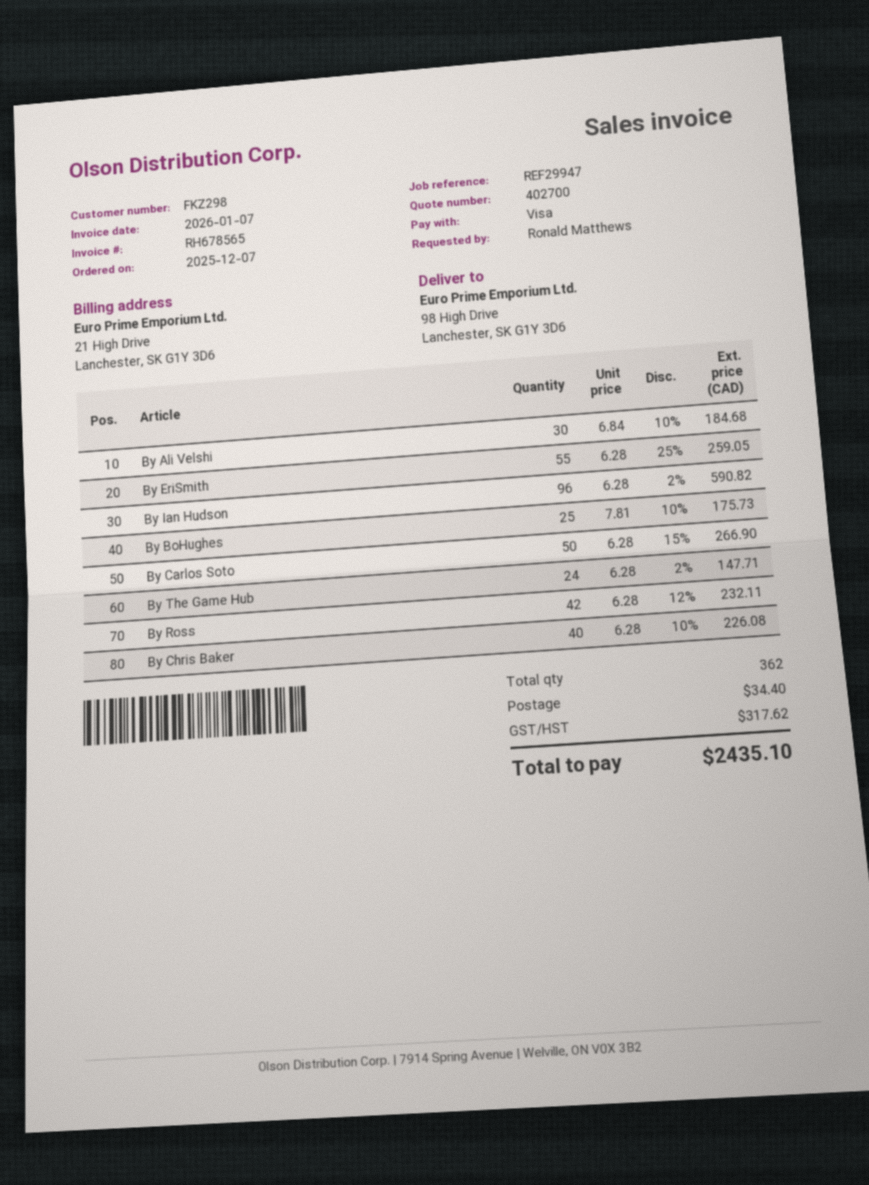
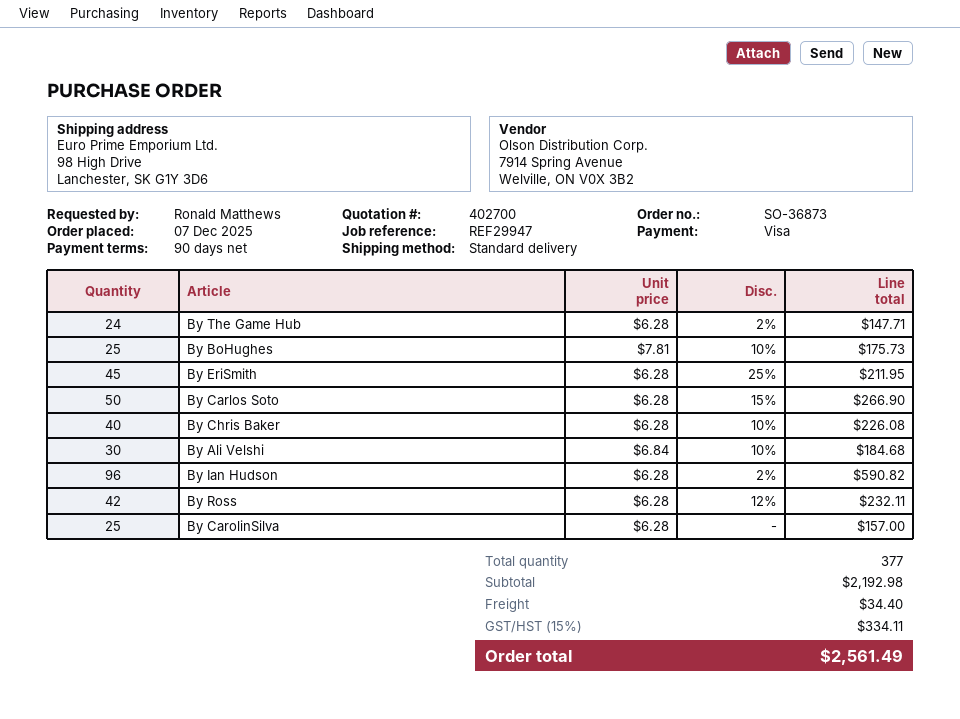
By EriSmith: 55 x 6.28 - 25% = 259.05 -> 45 x 6.28 - 25% = 211.95
By CarolinSilva: none -> 25 x 6.28 = 157.00
total quantity: 362 -> 377
tax: 317.62 -> 334.11
total: 2435.10 -> 2561.49

